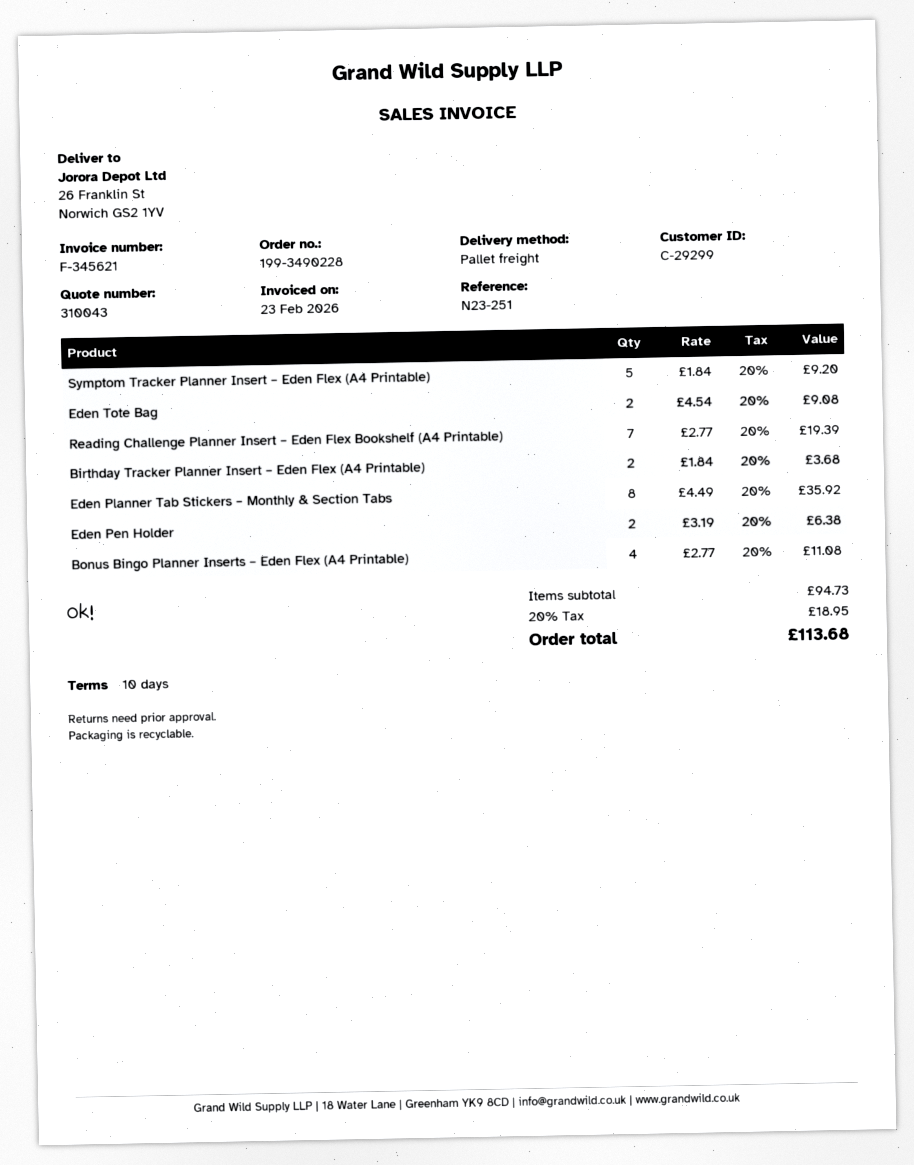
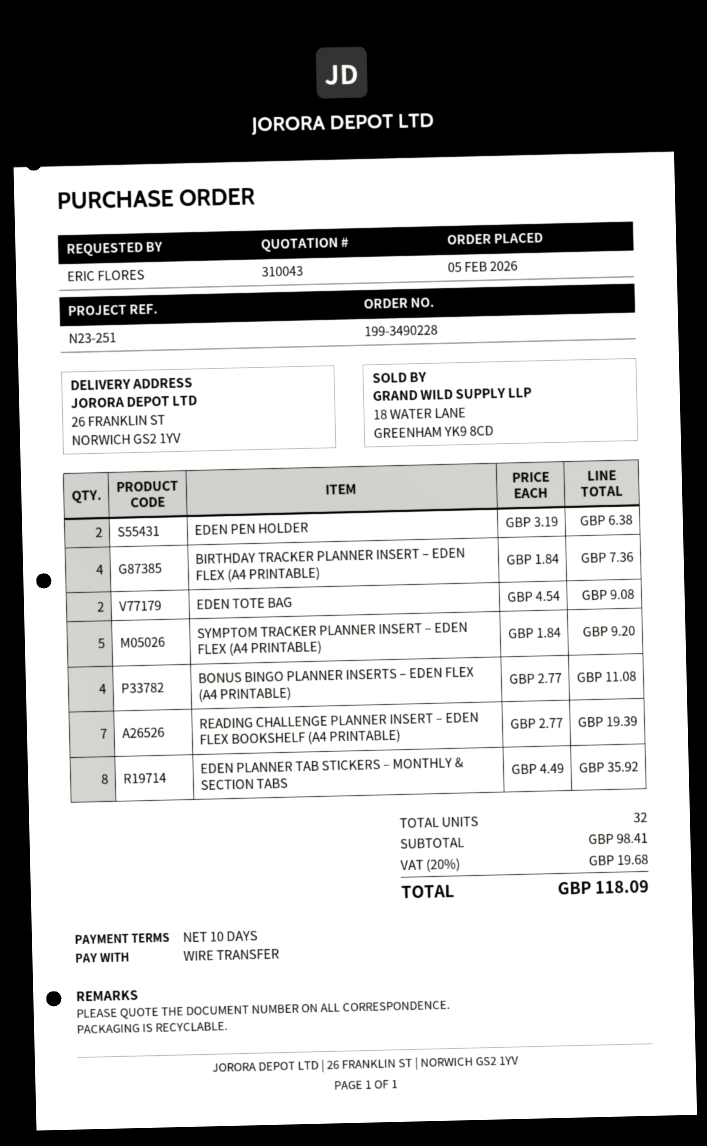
Birthday Tracker Planner Insert – Eden Flex (A4 Printable): 2 x 1.84 = 3.68 -> 4 x 1.84 = 7.36
subtotal: 94.73 -> 98.41
tax: 20% = 18.95 -> 20% = 19.68
total: 113.68 -> 118.09

